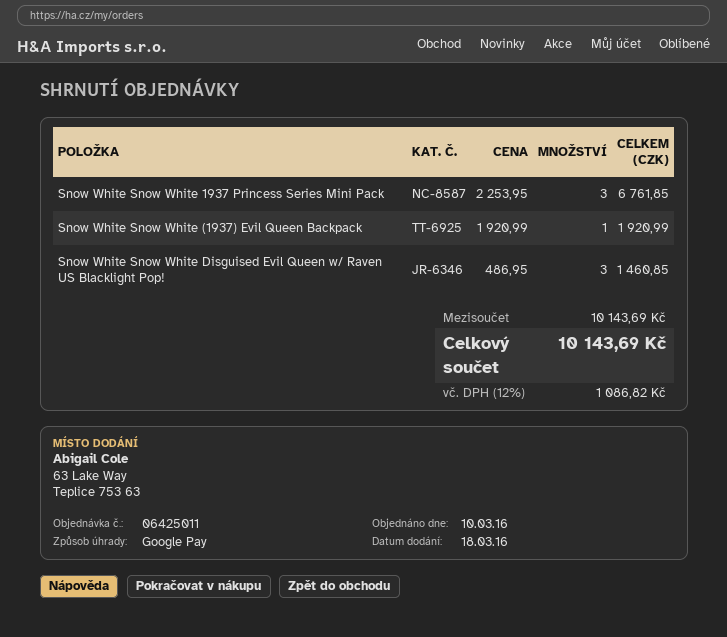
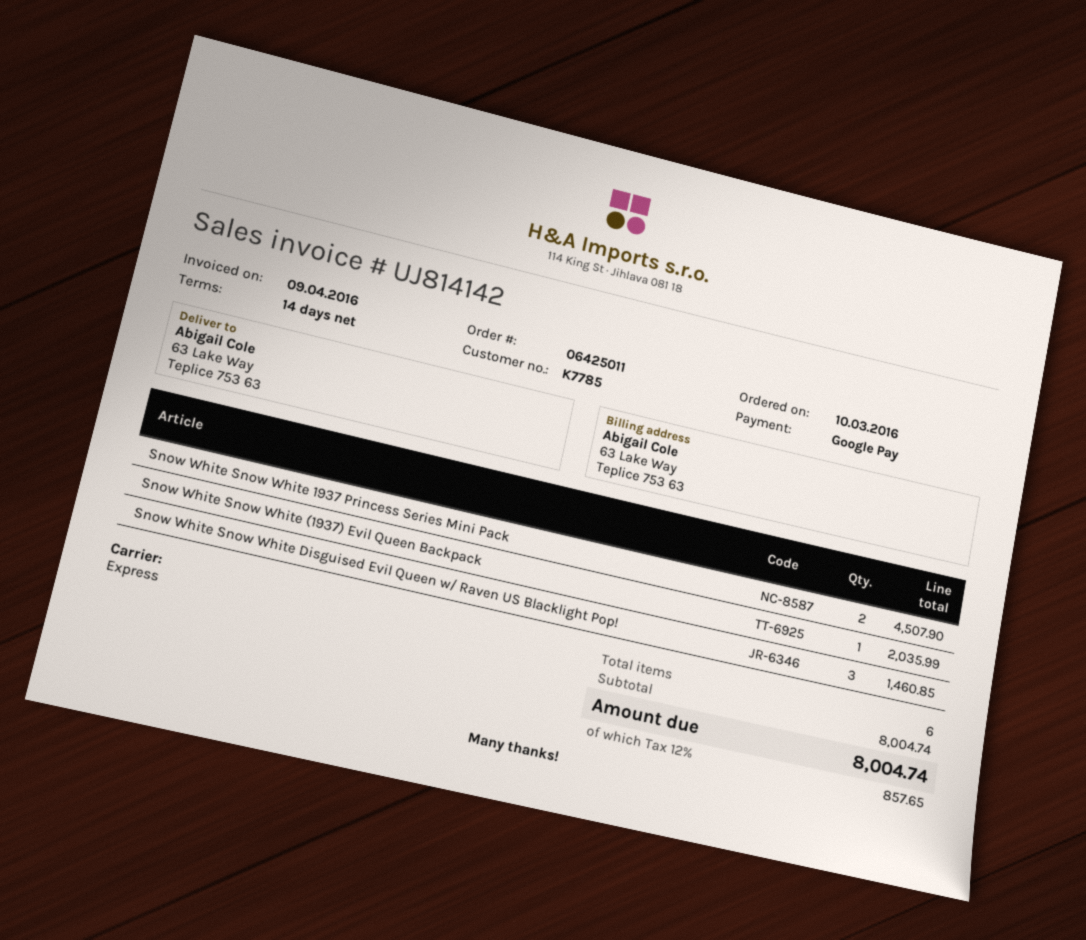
Snow White Snow White 1937 Princess Series Mini Pack: 3 for 6761.85 -> 2 for 4507.90
Snow White Snow White (1937) Evil Queen Backpack: 1 for 1920.99 -> 1 for 2035.99
subtotal: 10143.69 -> 8004.74
tax: 12% = 1086.82 -> 12% = 857.65
total: 10143.69 -> 8004.74

